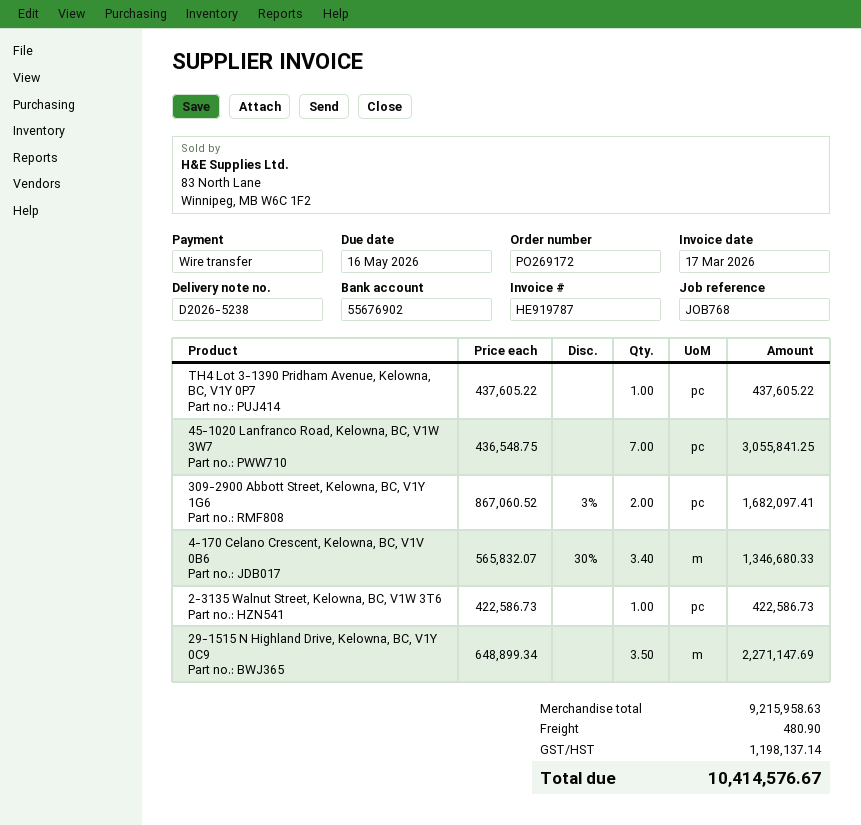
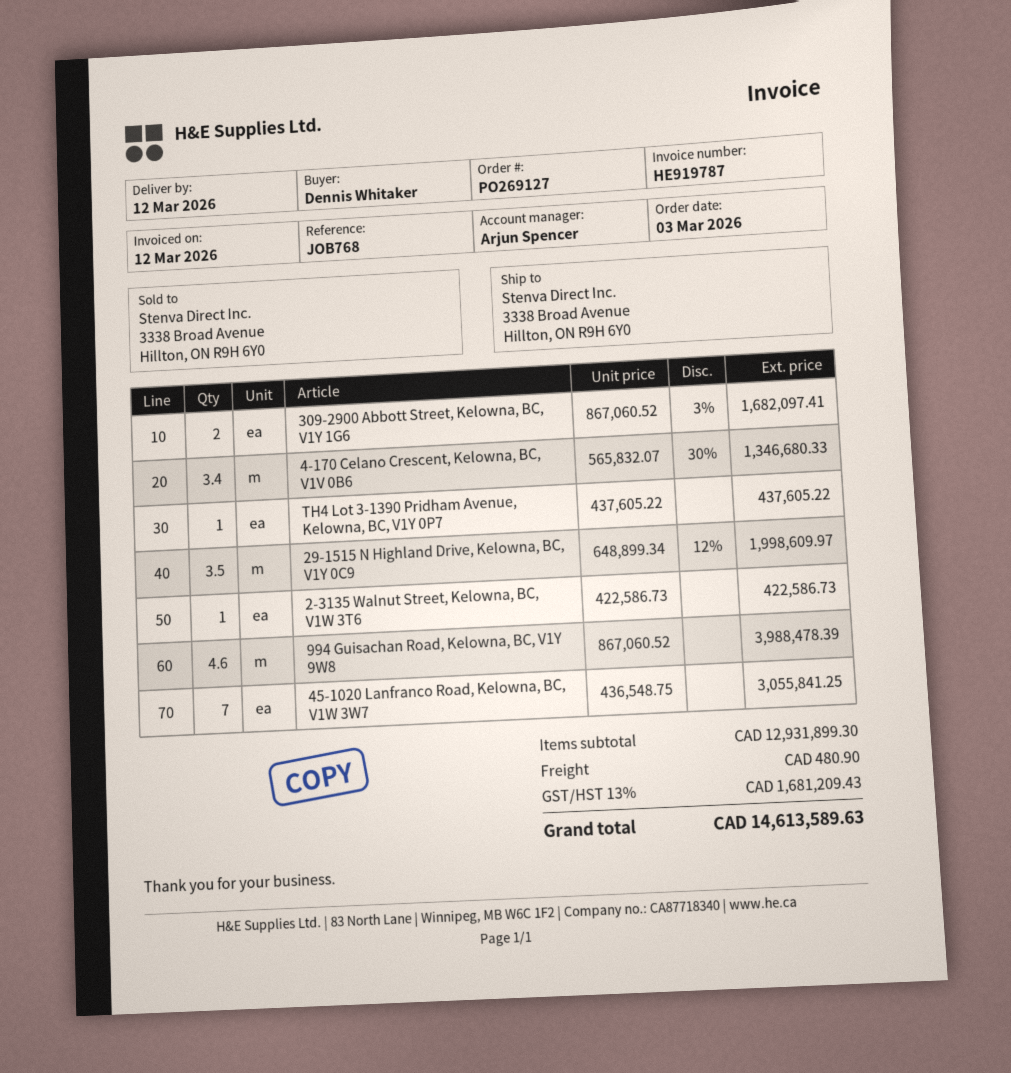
order number: PO269172 -> PO269127
invoice date: 2026-03-17 -> 2026-03-12
29-1515 N Highland Drive, Kelowna, BC, V1Y 0C9: 3.5 x 648899.34 = 2271147.69 -> 3.5 x 648899.34 - 12% = 1998609.97
994 Guisachan Road, Kelowna, BC, V1Y 9W8: none -> 4.6 x 867060.52 = 3988478.39
subtotal: 9215958.63 -> 12931899.30
tax: 1198137.14 -> 1681209.43
total: 10414576.67 -> 14613589.63

